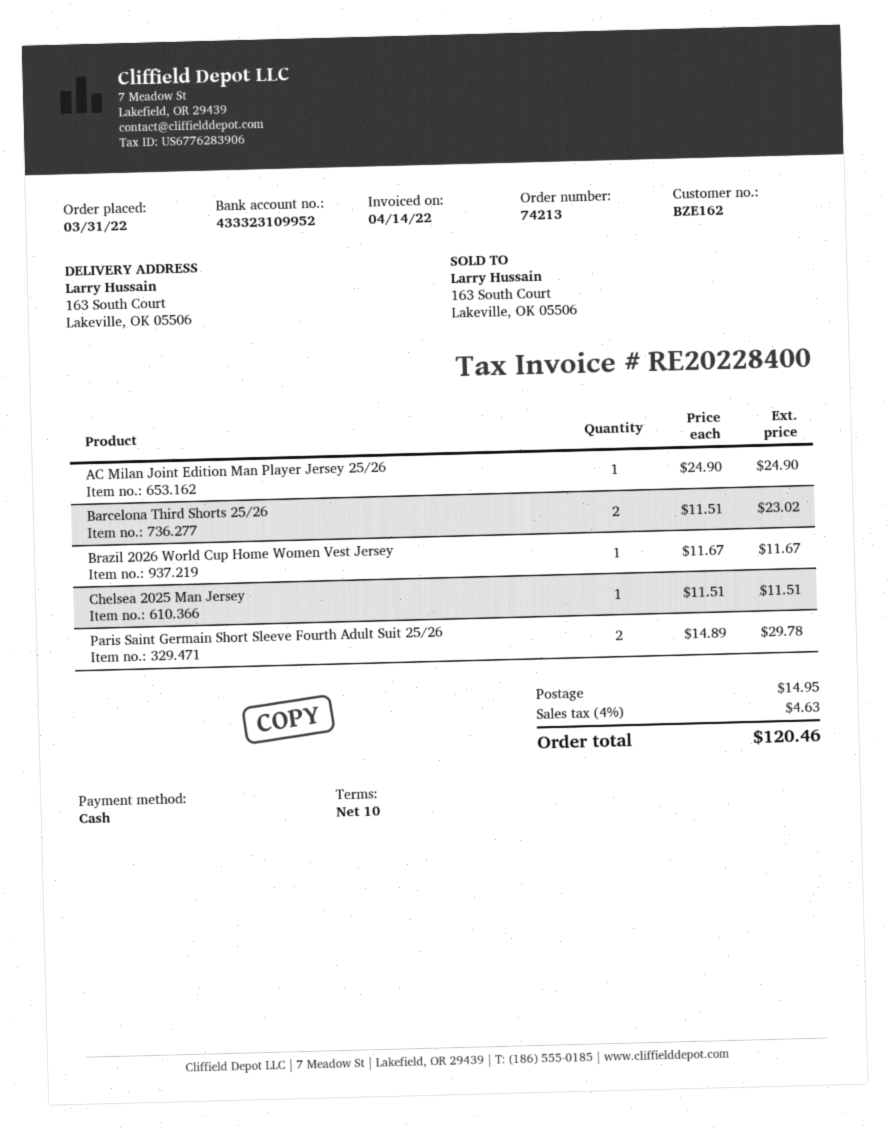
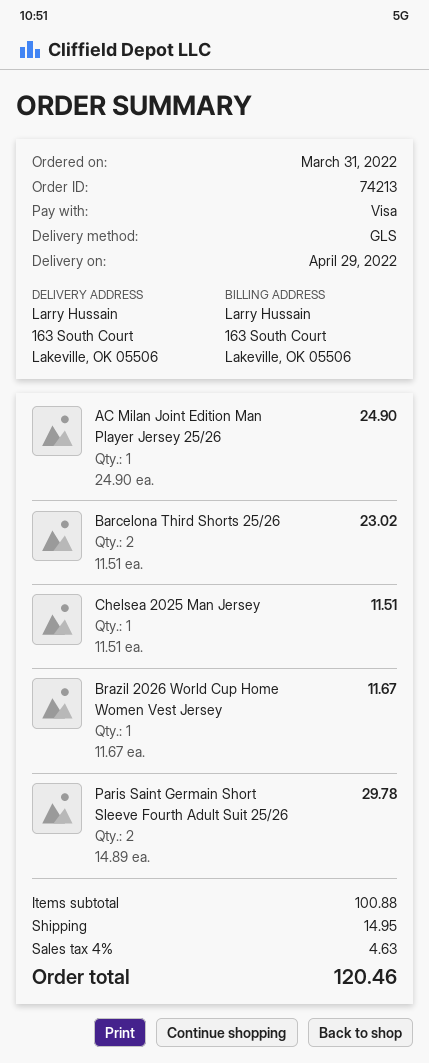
payment method: cash -> Visa

